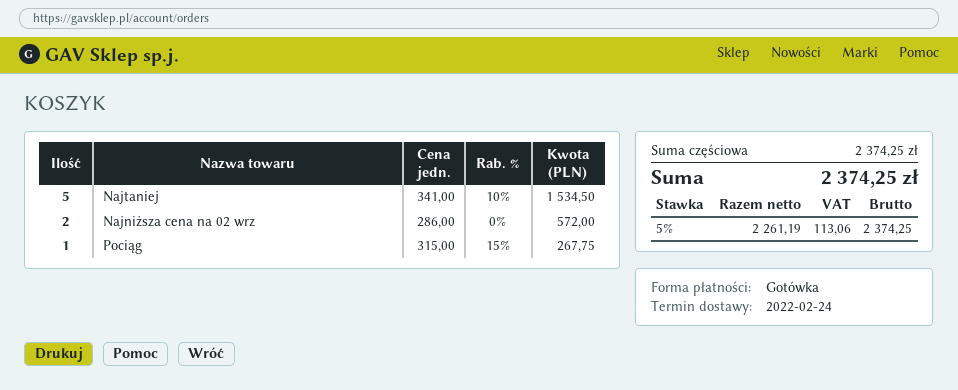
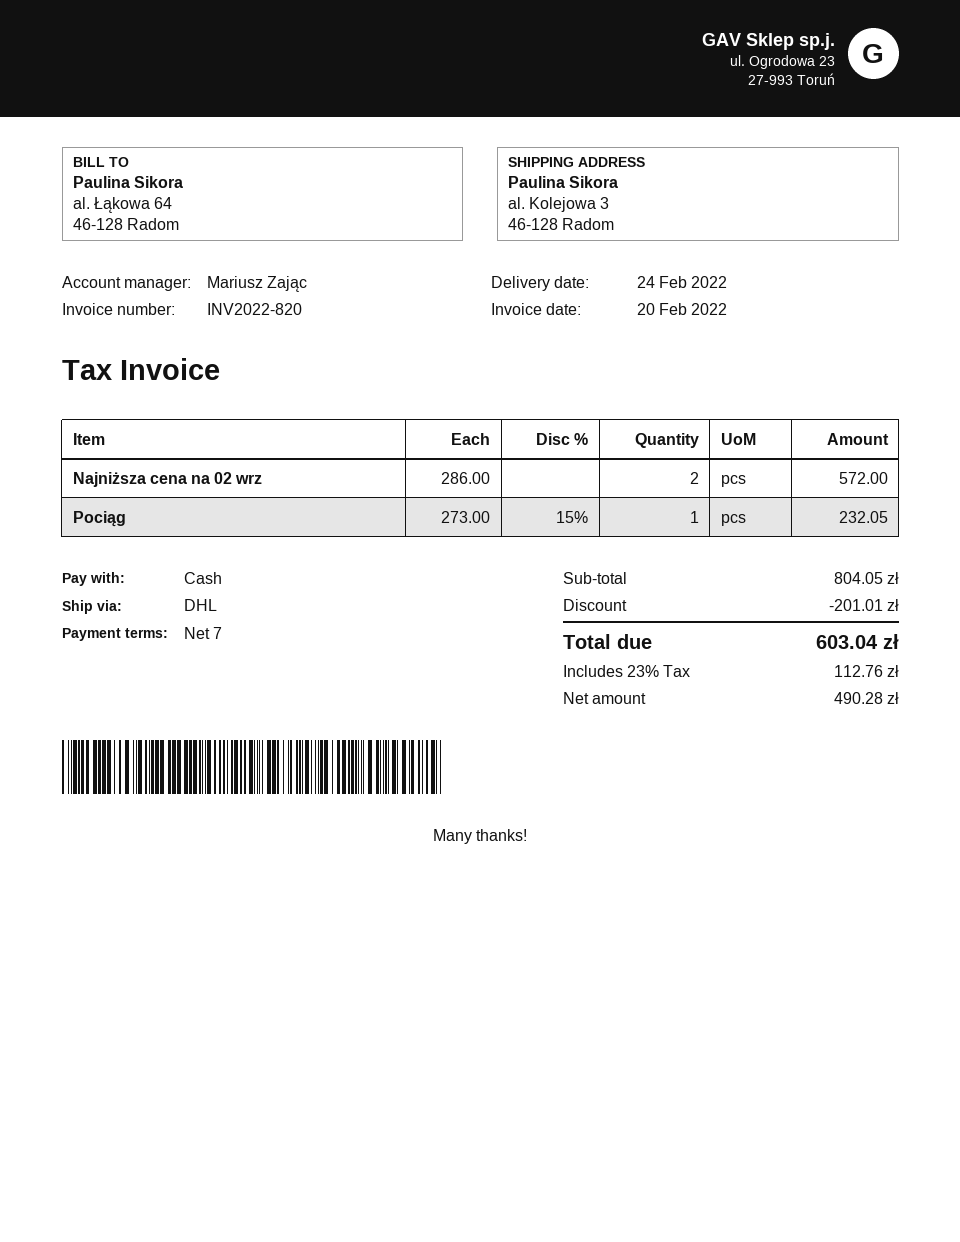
Najtaniej: 5 x 341.00 - 10% = 1534.50 -> none
Pociąg: 1 x 315.00 - 15% = 267.75 -> 1 x 273.00 - 15% = 232.05
subtotal: 2374.25 -> 804.05
discount: none -> 201.01
net: 2261.19 -> 490.28
tax: 5% = 113.06 -> 23% = 112.76
total: 2374.25 -> 603.04

